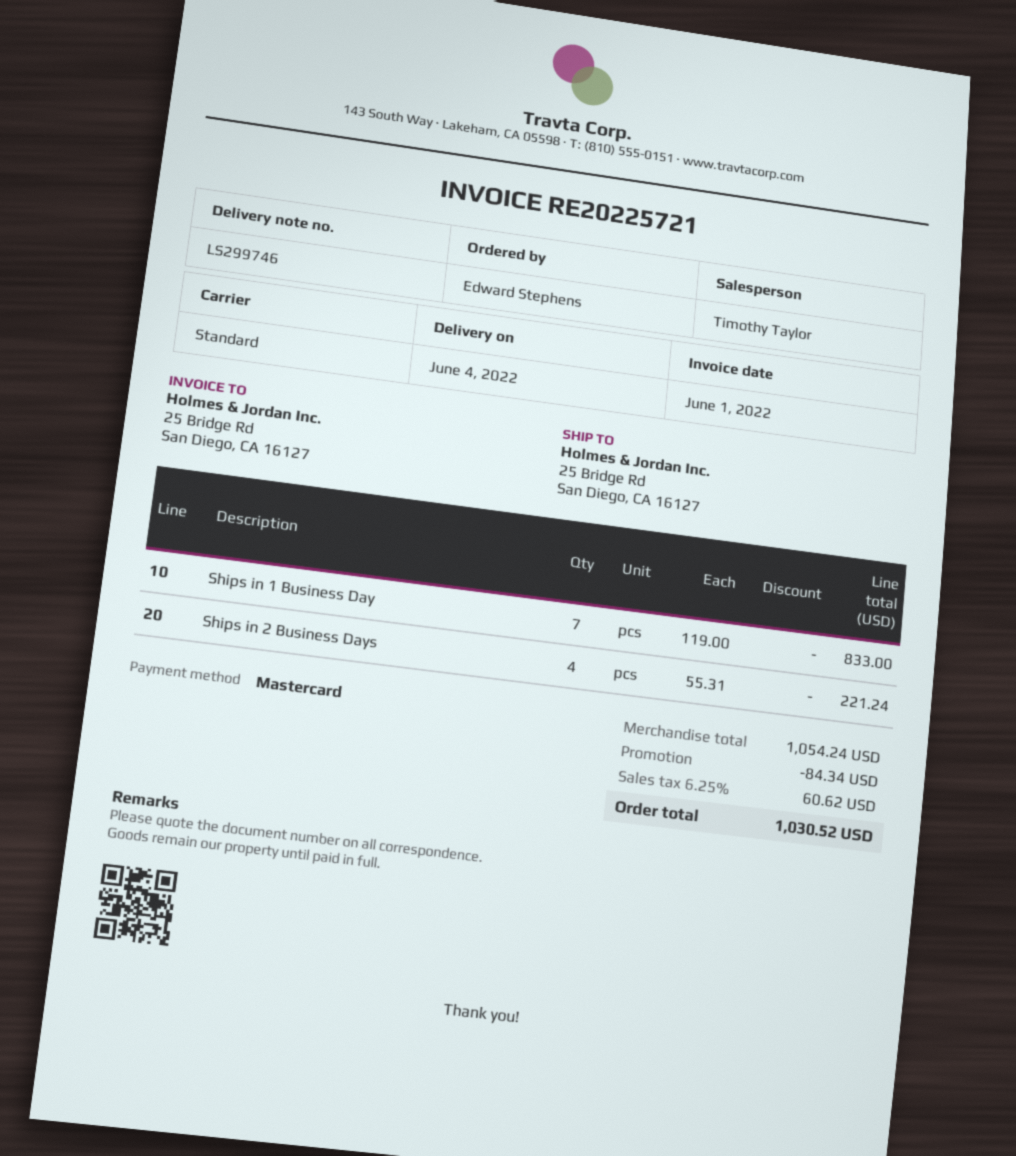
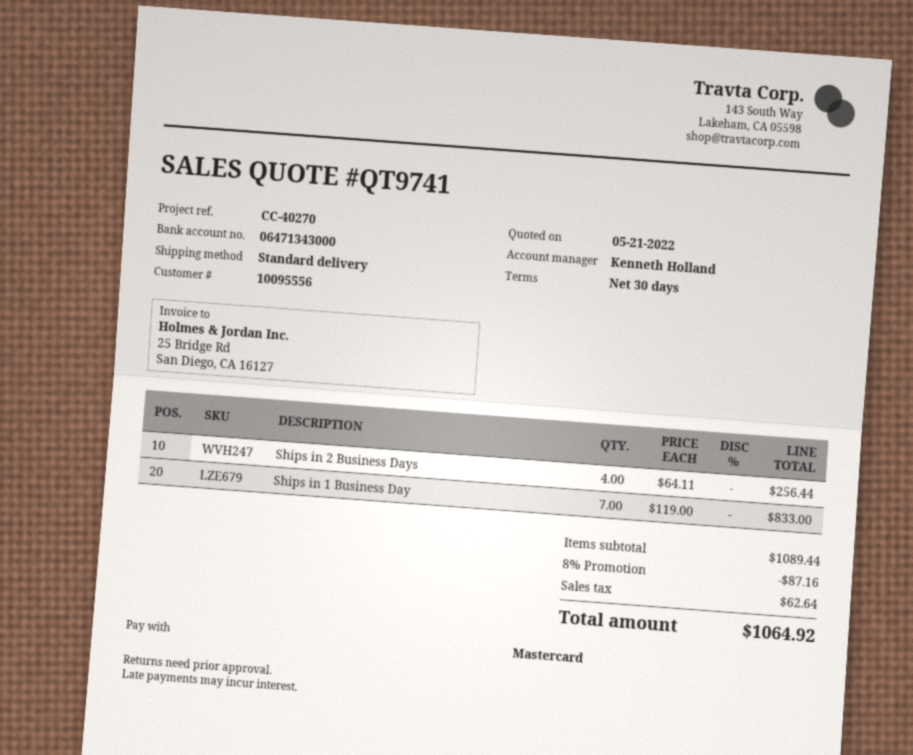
sales rep: Timothy Taylor -> Kenneth Holland
Ships in 2 Business Days: 4 x 55.31 = 221.24 -> 4 x 64.11 = 256.44
subtotal: 1054.24 -> 1089.44
discount: 84.34 -> 87.16
tax: 60.62 -> 62.64
total: 1030.52 -> 1064.92

